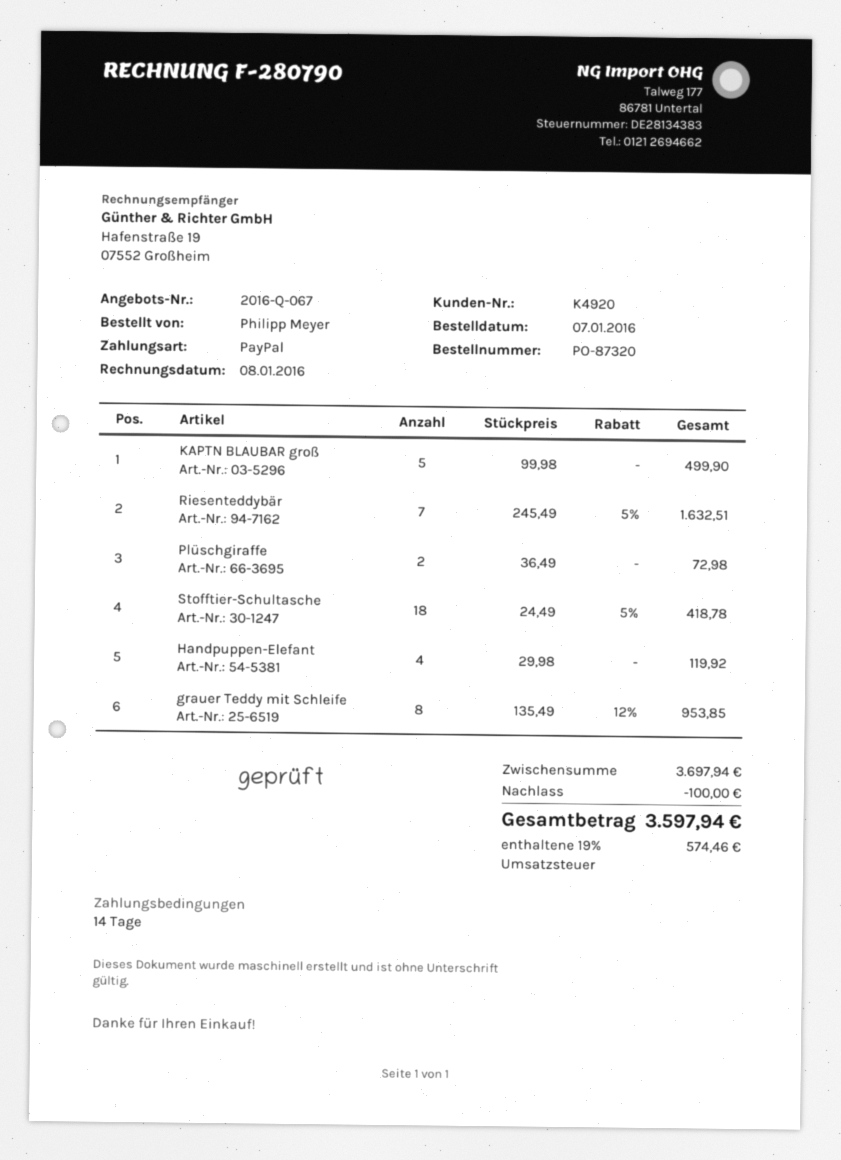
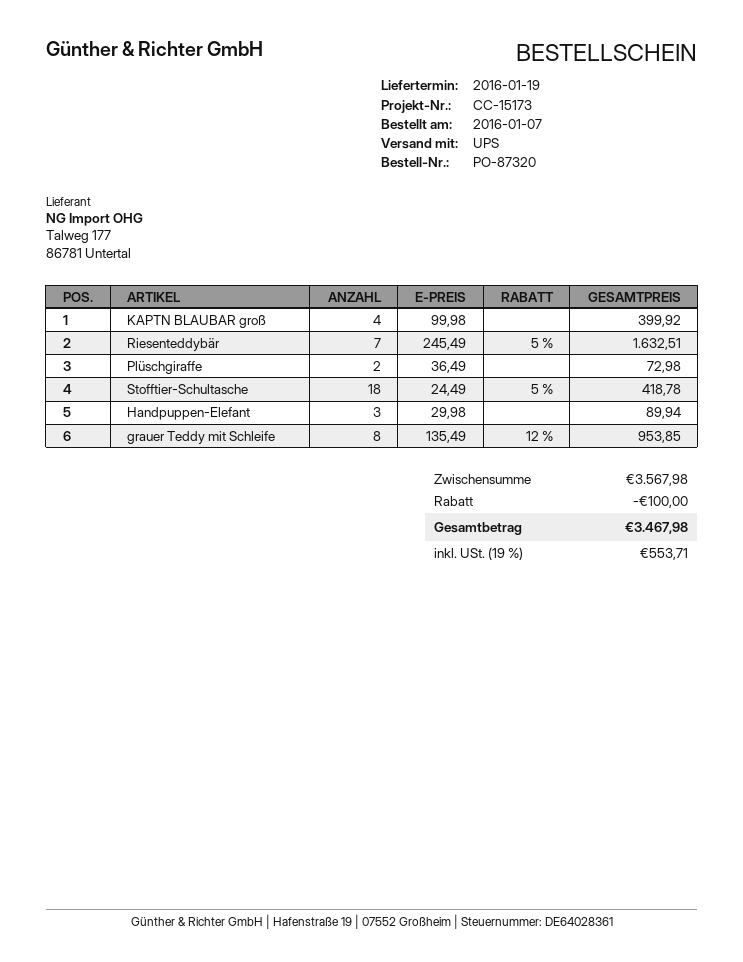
KAPTN BLAUBAR groß: 5 x 99.98 = 499.90 -> 4 x 99.98 = 399.92
Handpuppen-Elefant: 4 x 29.98 = 119.92 -> 3 x 29.98 = 89.94
subtotal: 3697.94 -> 3567.98
tax: 19% = 574.46 -> 19% = 553.71
total: 3597.94 -> 3467.98

